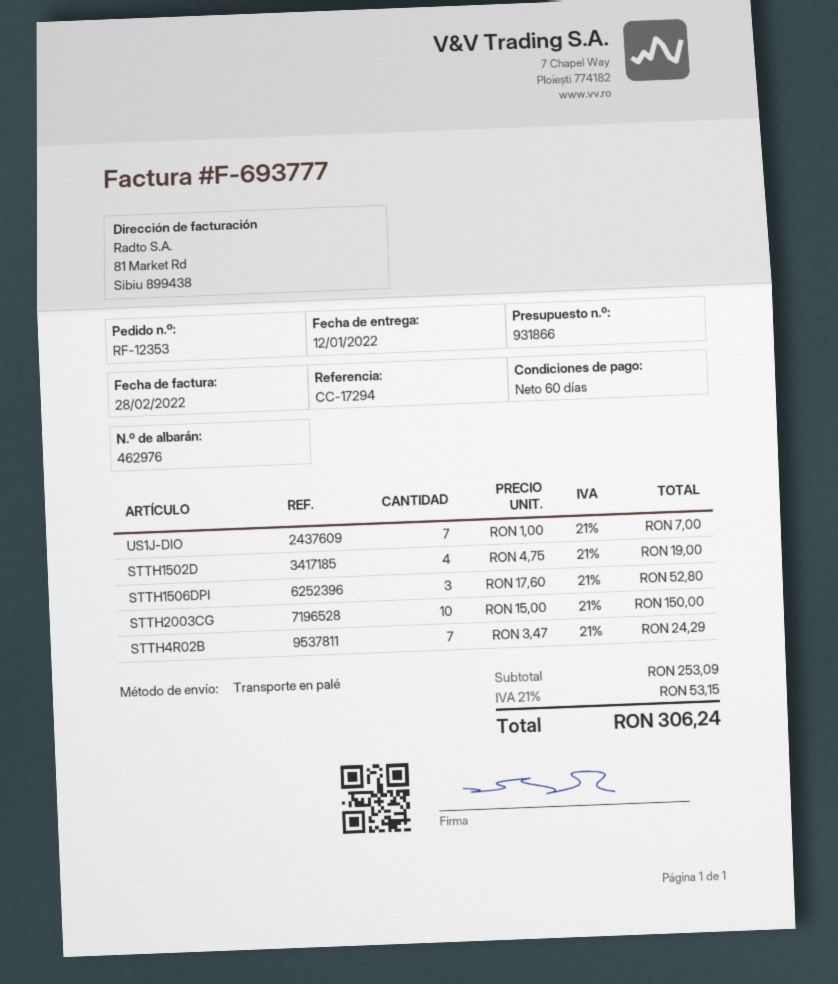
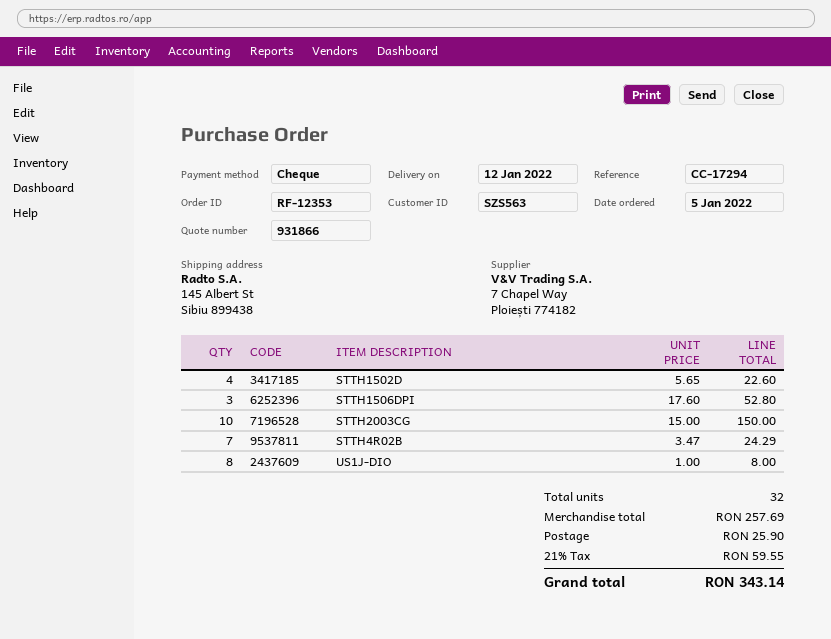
US1J-DIO: 7 x 1.00 = 7.00 -> 8 x 1.00 = 8.00
STTH1502D: 4 x 4.75 = 19.00 -> 4 x 5.65 = 22.60
subtotal: 253.09 -> 257.69
shipping: none -> 25.90
tax: 21% = 53.15 -> 21% = 59.55
total: 306.24 -> 343.14

